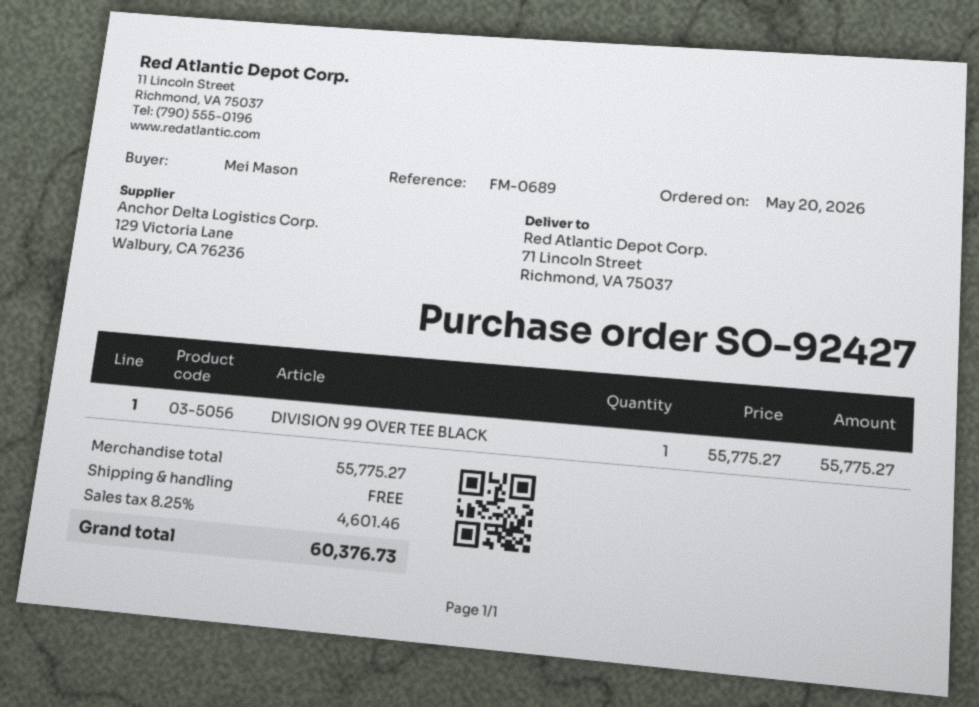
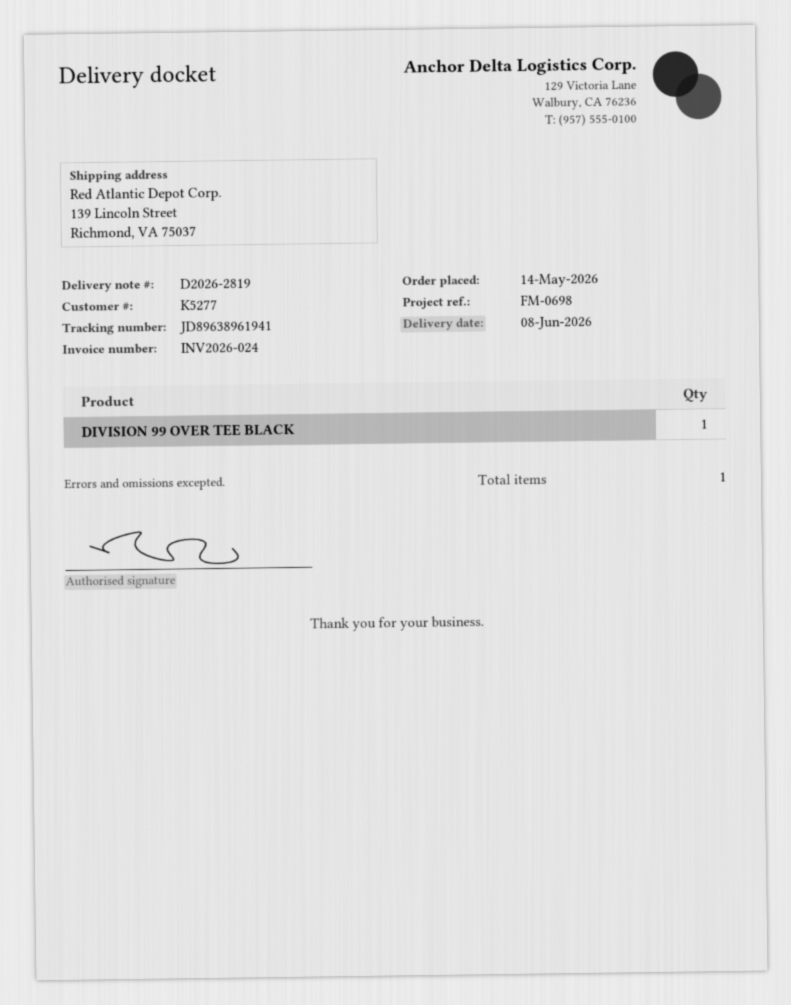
order date: 2026-05-20 -> 2026-05-14
reference: FM-0689 -> FM-0698
ship to: 71 Lincoln Street, Richmond, VA 75037 -> 139 Lincoln Street, Richmond, VA 75037

